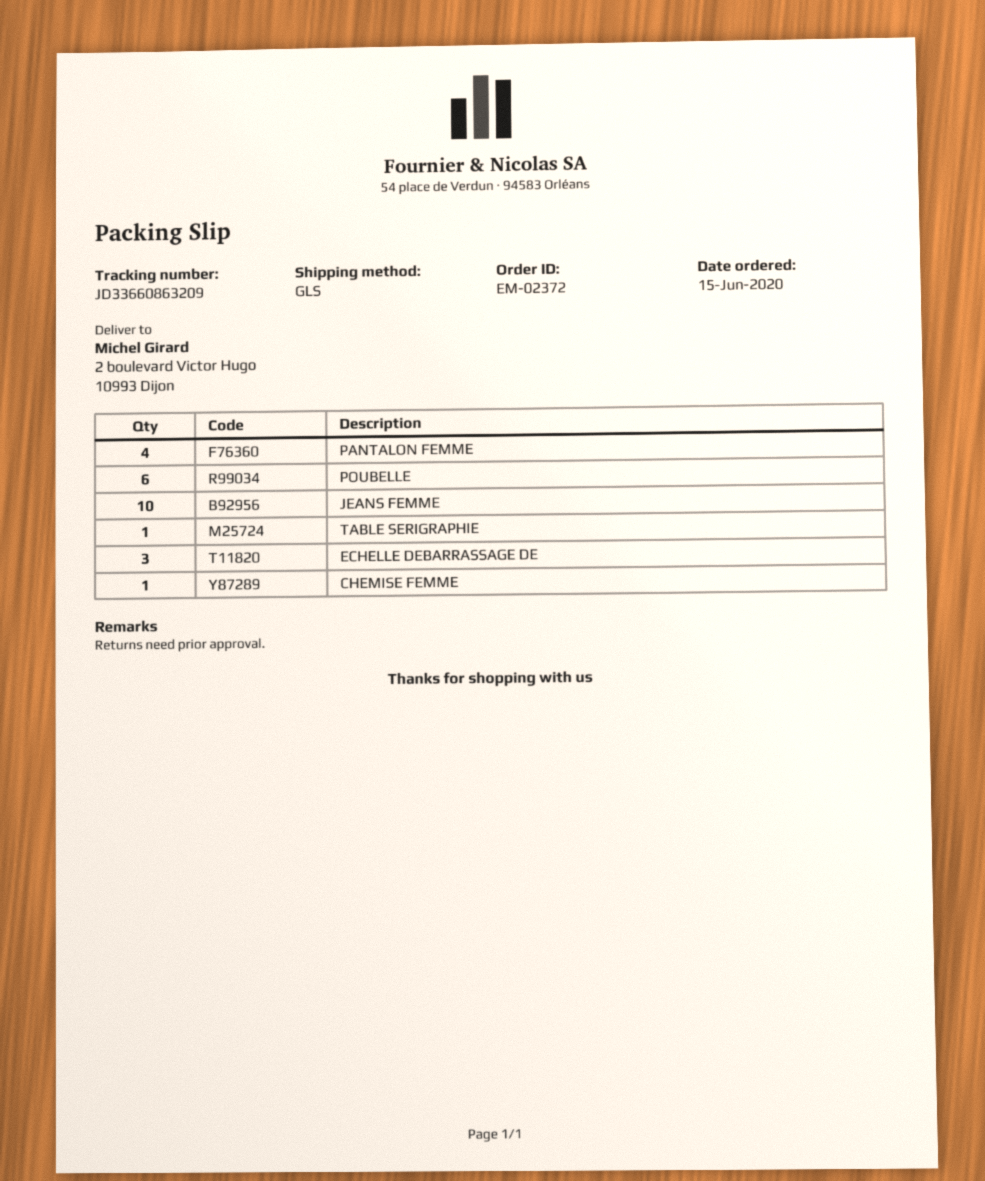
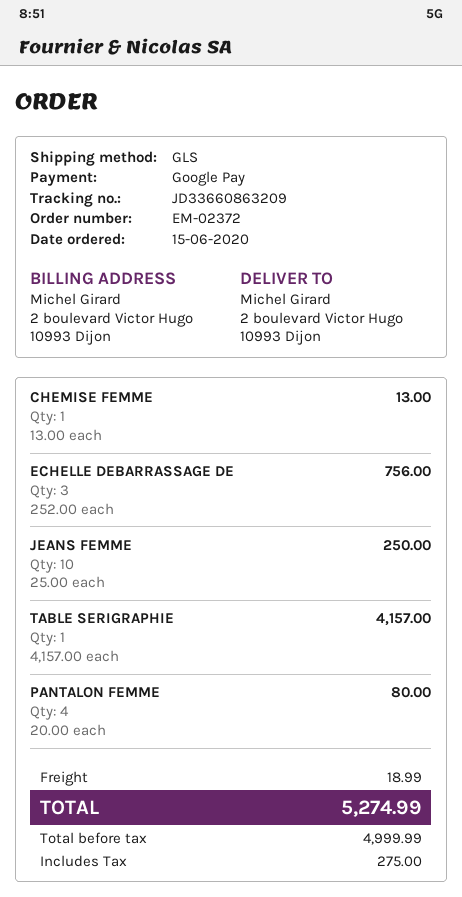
POUBELLE: 6 -> none

